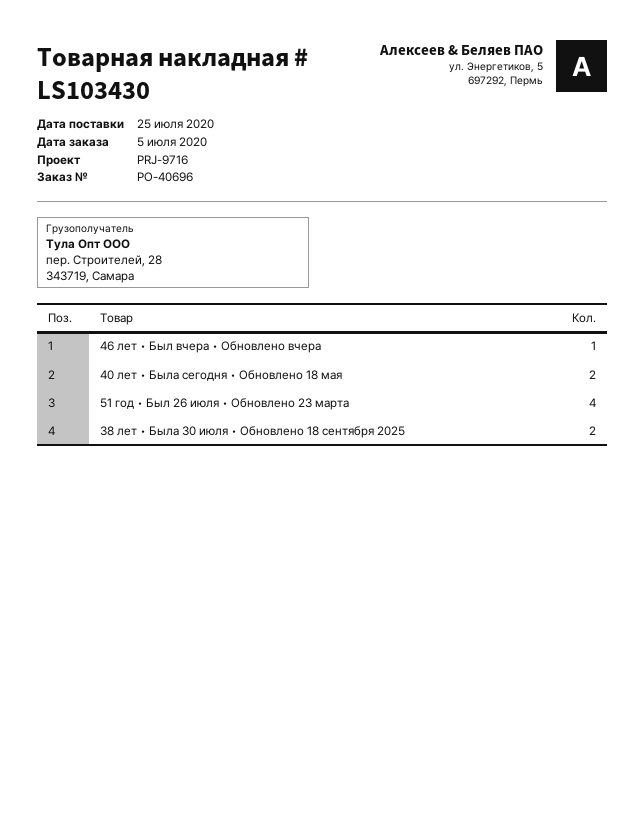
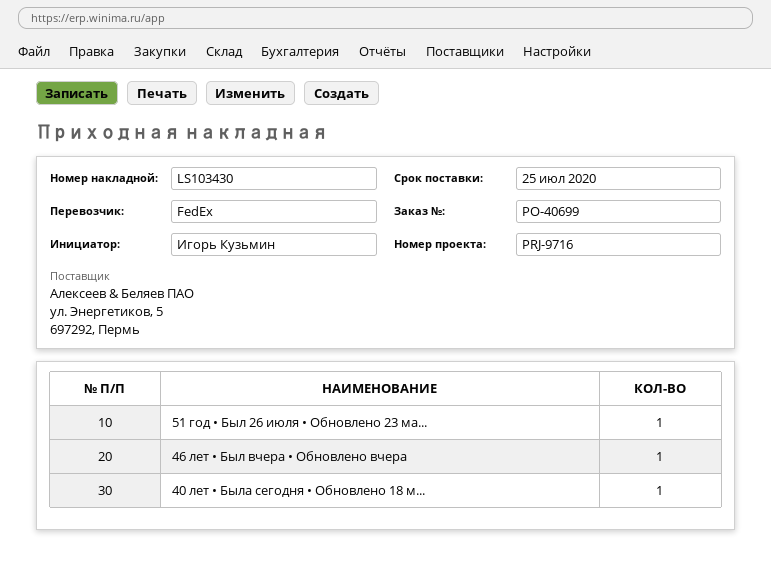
order number: PO-40696 -> PO-40699
40 лет • Была сегодня • Обновлено 18 мая: 2 -> 1
51 год • Был 26 июля • Обновлено 23 марта: 4 -> 1
38 лет • Была 30 июля • Обновлено 18 сентября 2025: 2 -> none

